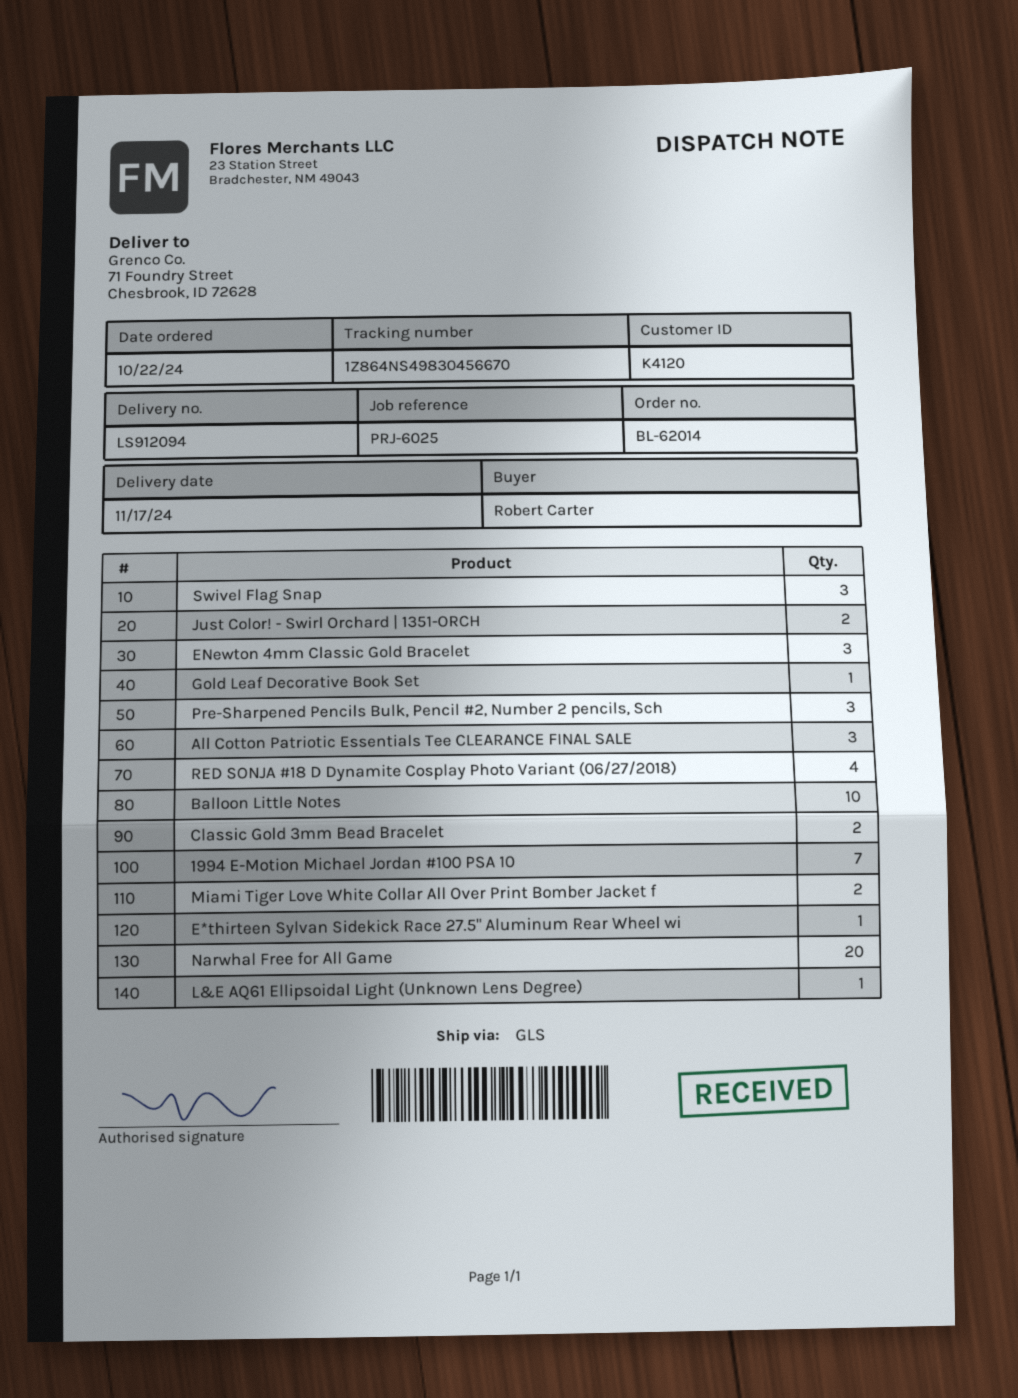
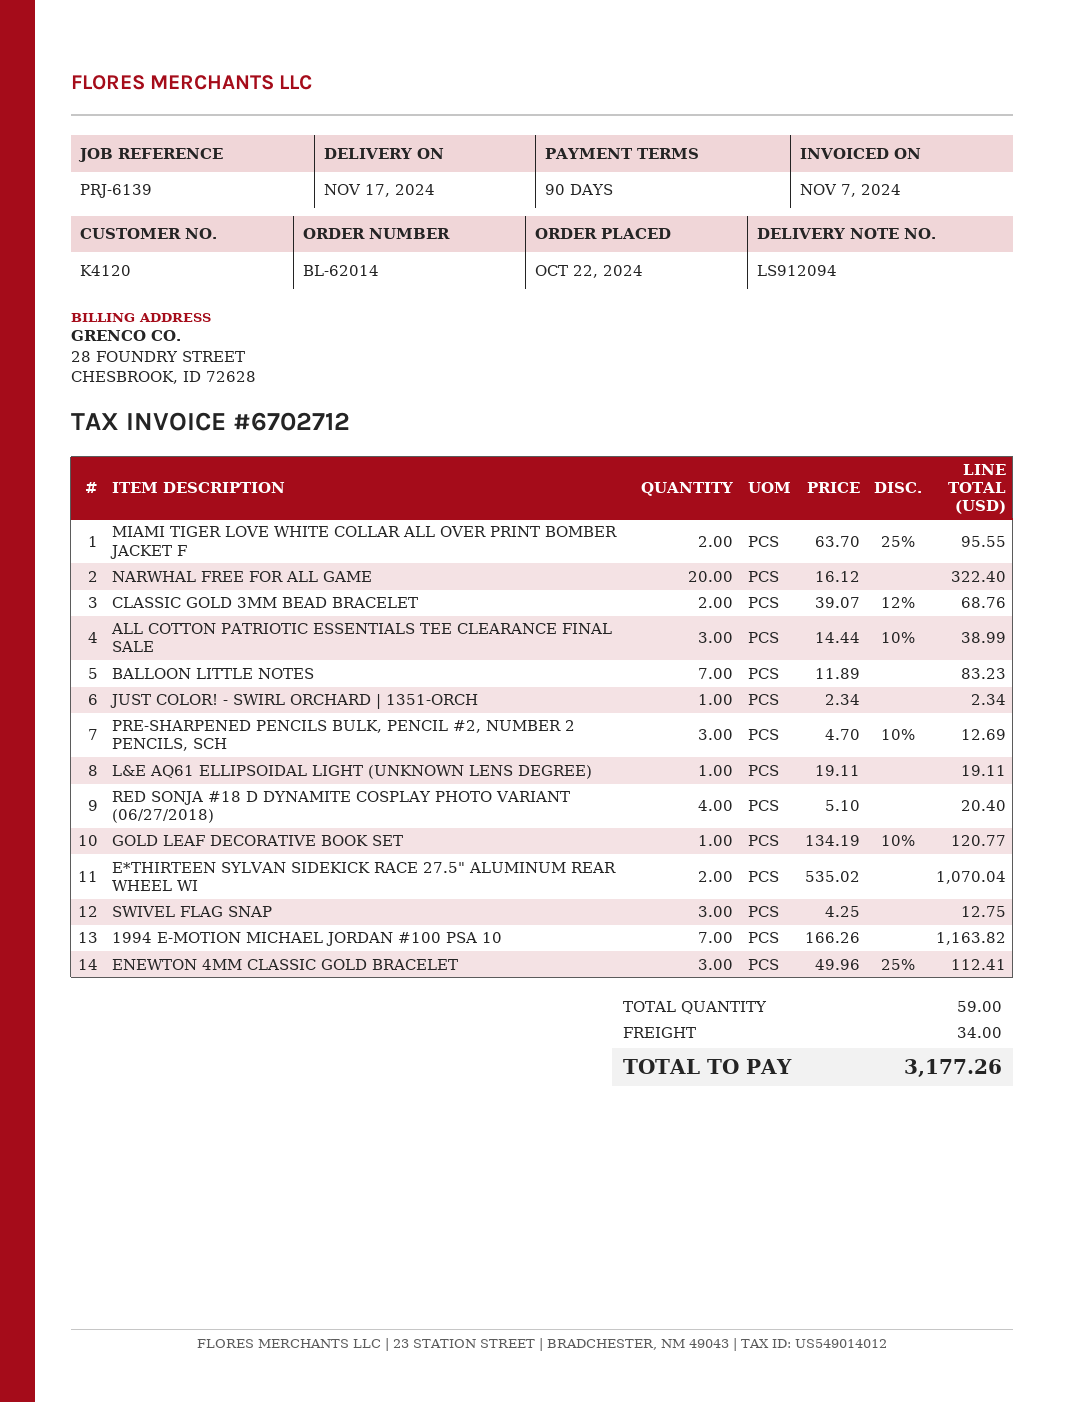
reference: PRJ-6025 -> PRJ-6139
Just Color! - Swirl Orchard | 1351-ORCH: 2 -> 1
Balloon Little Notes: 10 -> 7
E*thirteen Sylvan Sidekick Race 27.5" Aluminum Rear Wheel wi: 1 -> 2

